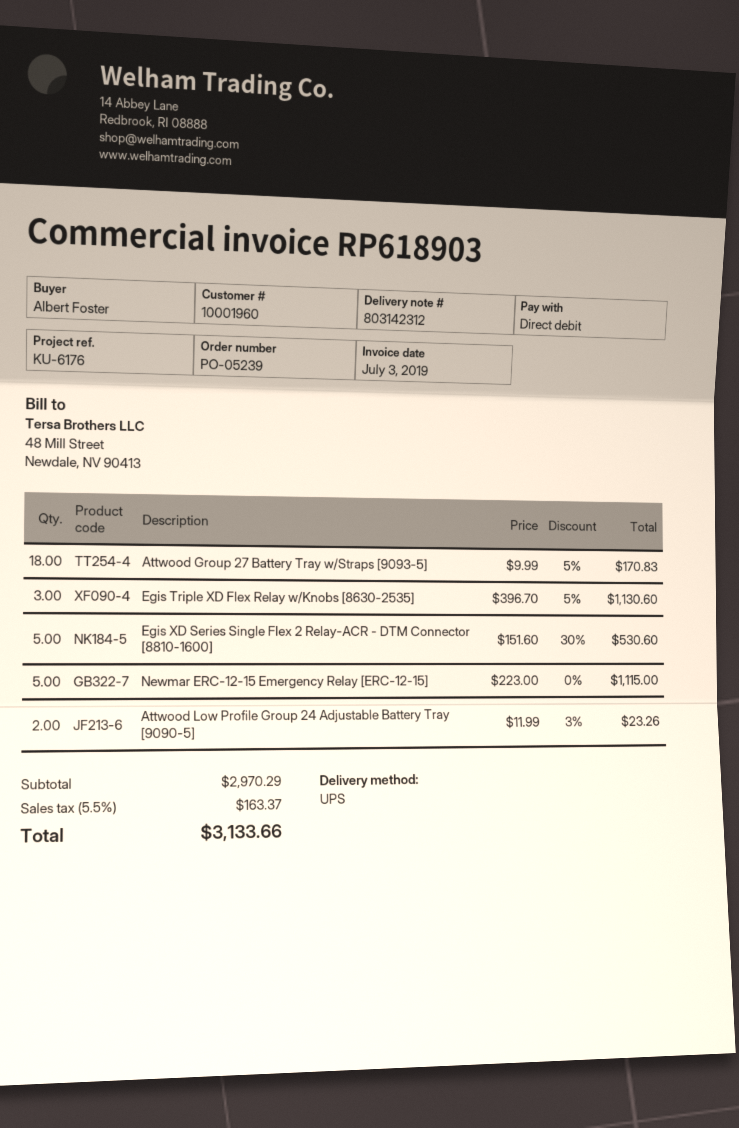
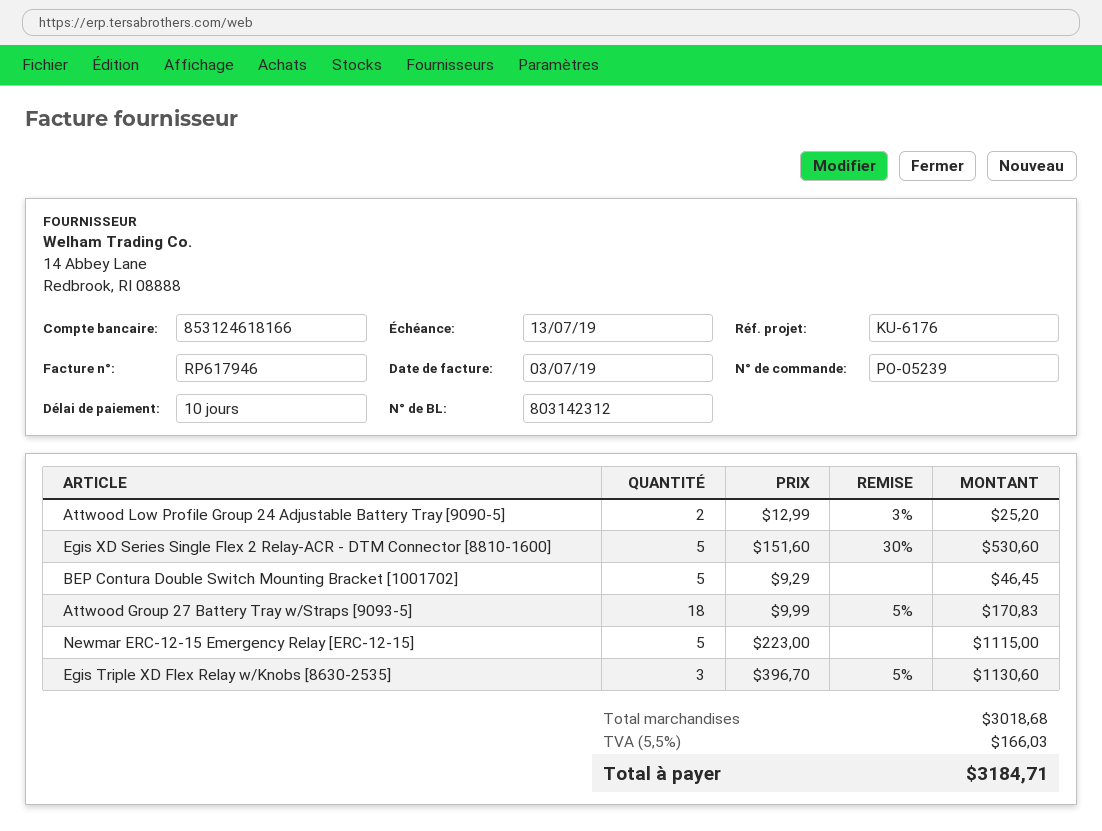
invoice number: RP618903 -> RP617946
Attwood Low Profile Group 24 Adjustable Battery Tray [9090-5]: 2 x 11.99 - 3% = 23.26 -> 2 x 12.99 - 3% = 25.20
BEP Contura Double Switch Mounting Bracket [1001702]: none -> 5 x 9.29 = 46.45
subtotal: 2970.29 -> 3018.68
tax: 5.5% = 163.37 -> 5.5% = 166.03
total: 3133.66 -> 3184.71

